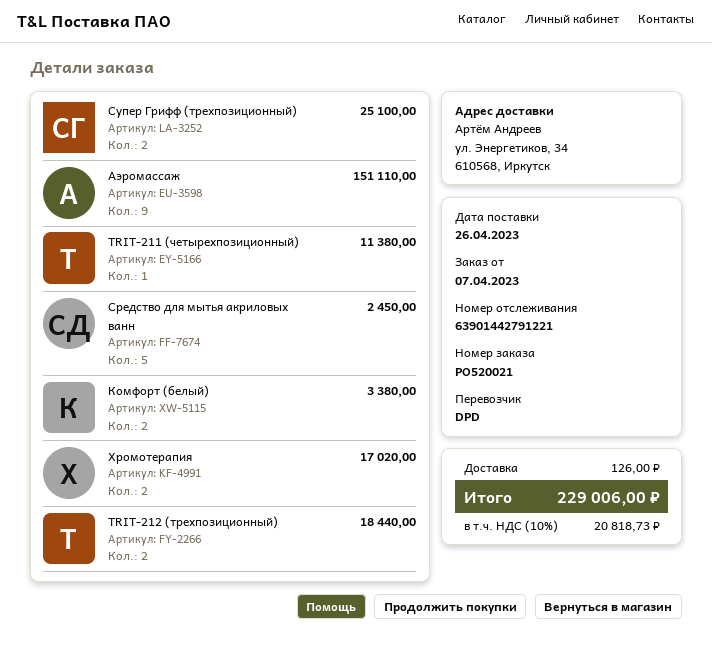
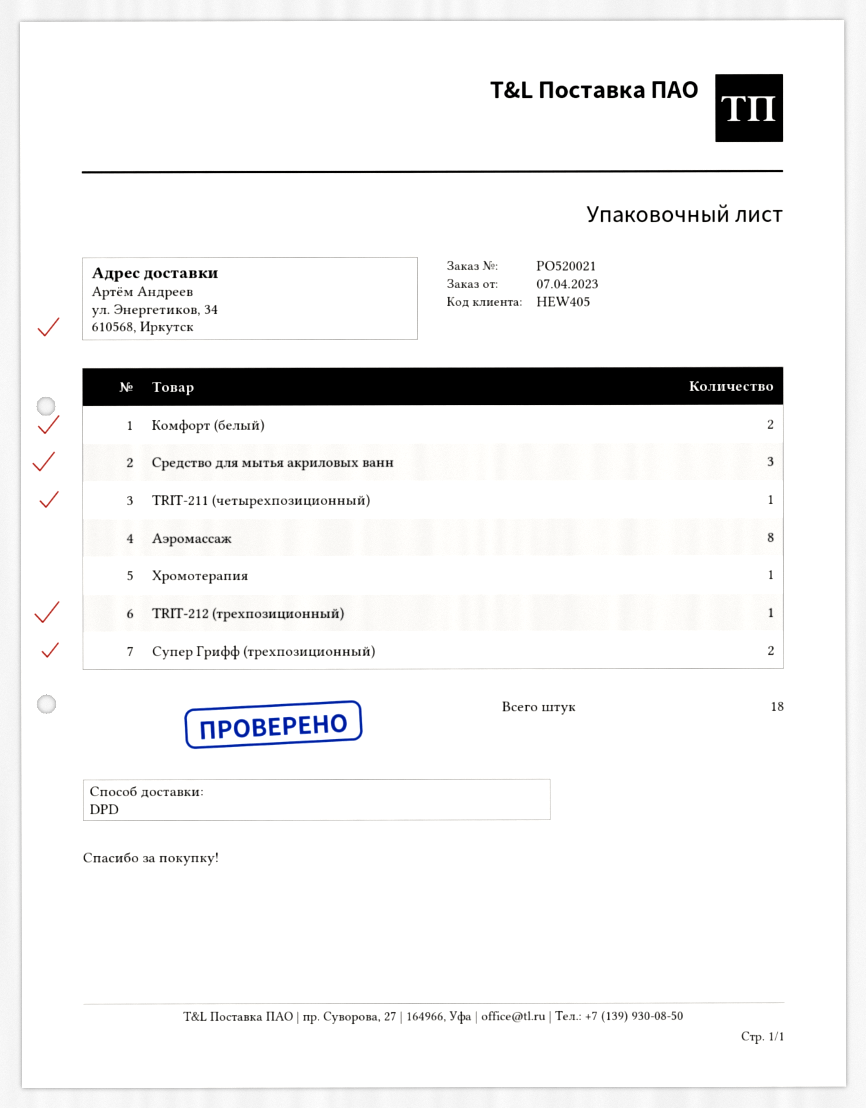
Аэромассаж: 9 -> 8
Средство для мытья акриловых ванн: 5 -> 3
Хромотерапия: 2 -> 1
TRIT-212 (трехпозиционный): 2 -> 1

